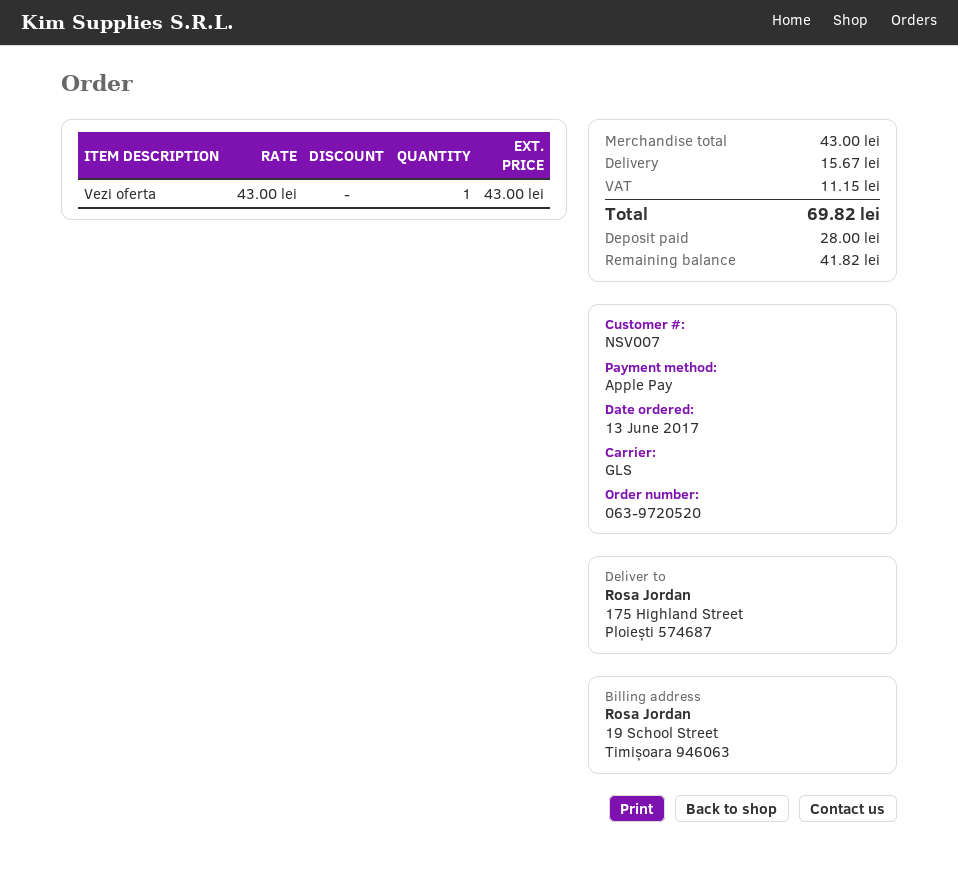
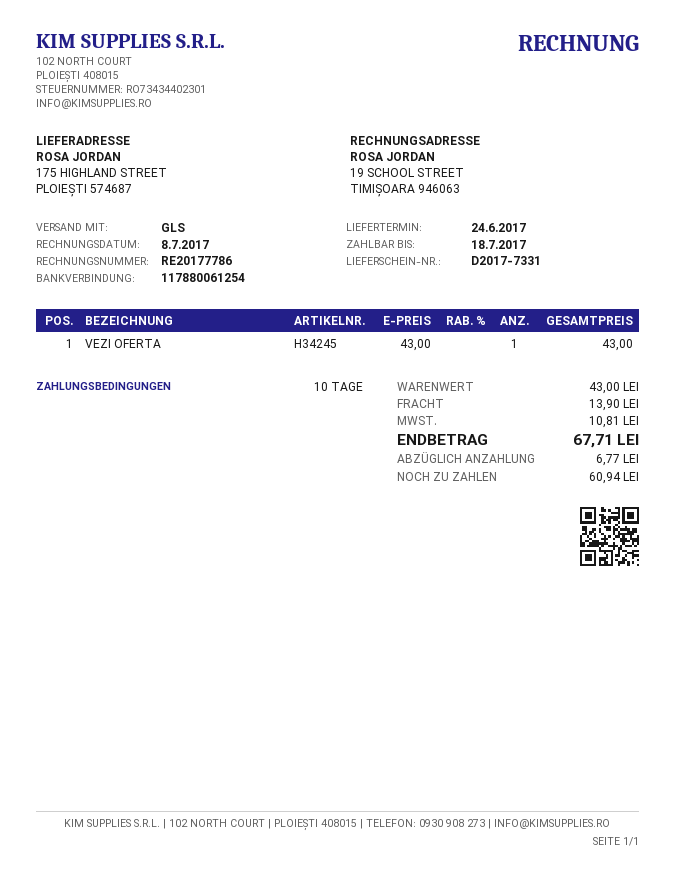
shipping: 15.67 -> 13.90
tax: 11.15 -> 10.81
total: 69.82 -> 67.71
deposit: 28.00 -> 6.77
balance: 41.82 -> 60.94

